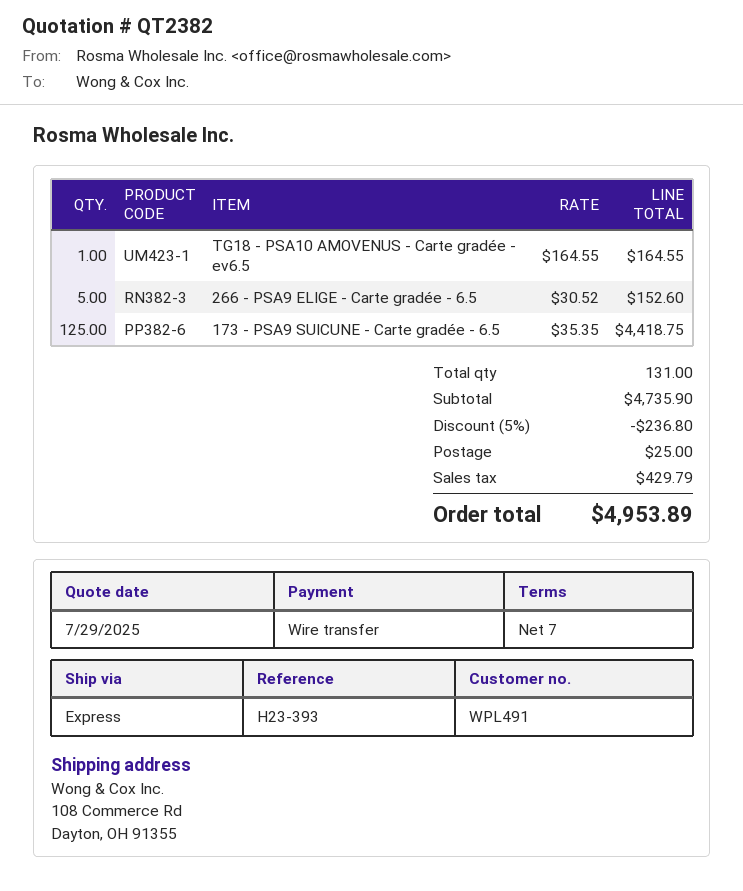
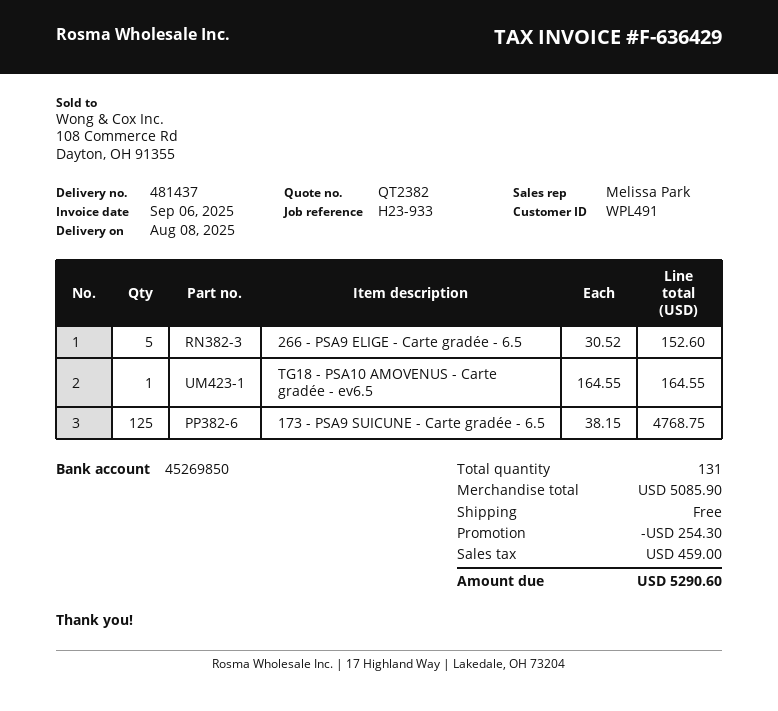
reference: H23-393 -> H23-933
173 - PSA9 SUICUNE - Carte gradée - 6.5: 125 x 35.35 = 4418.75 -> 125 x 38.15 = 4768.75
subtotal: 4735.90 -> 5085.90
discount: 236.80 -> 254.30
shipping: 25.00 -> 0.00
tax: 429.79 -> 459.00
total: 4953.89 -> 5290.60

